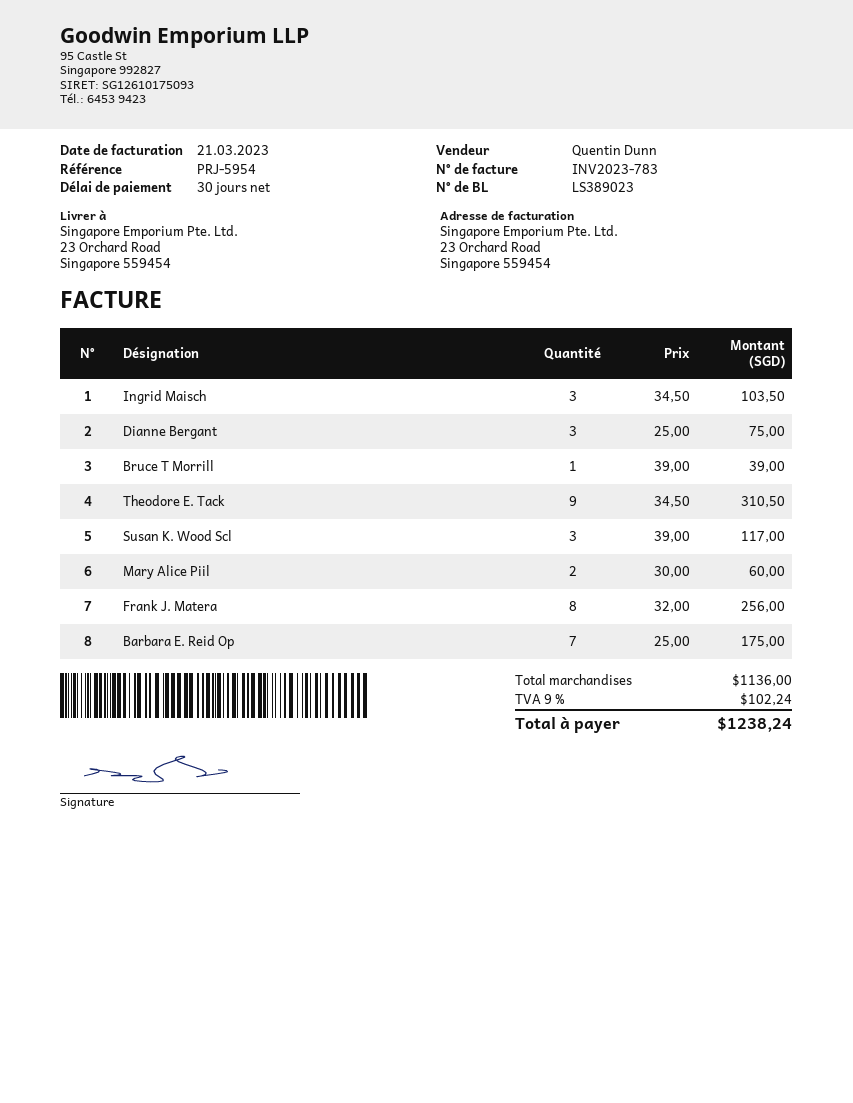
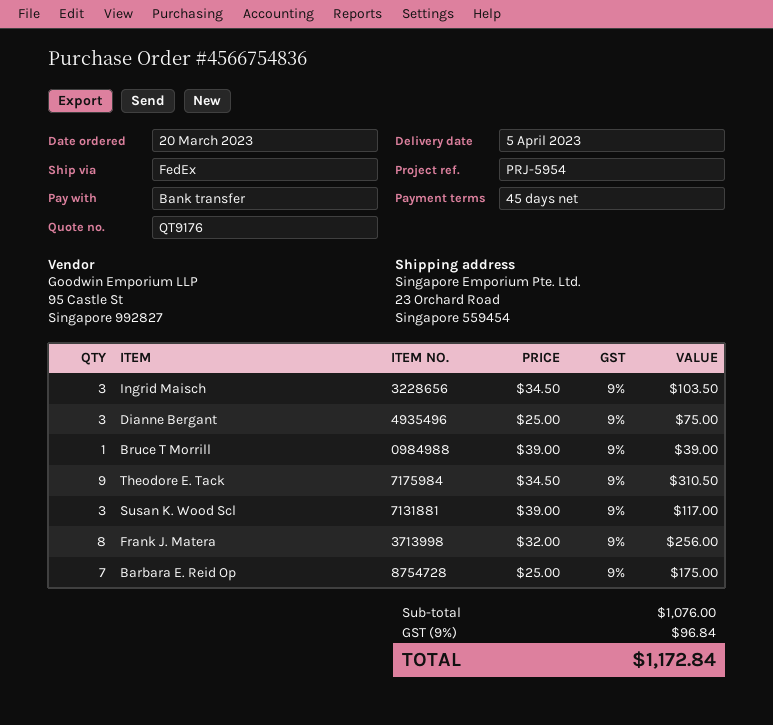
payment terms: 30 days -> 45 days
Mary Alice Piil: 2 x 30.00 = 60.00 -> none
subtotal: 1136.00 -> 1076.00
tax: 9% = 102.24 -> 9% = 96.84
total: 1238.24 -> 1172.84

